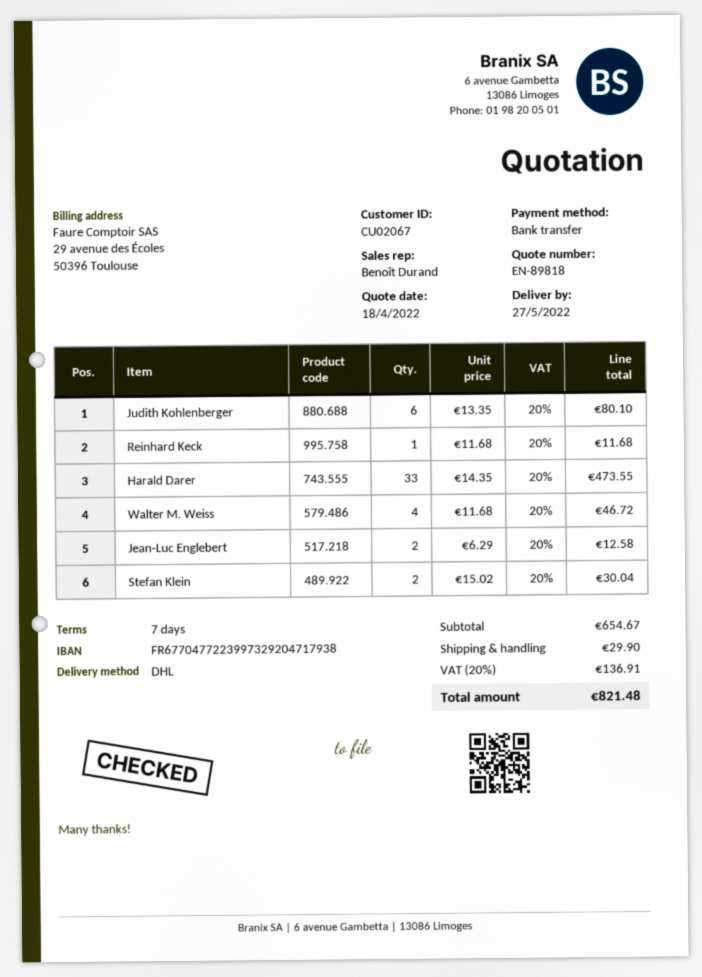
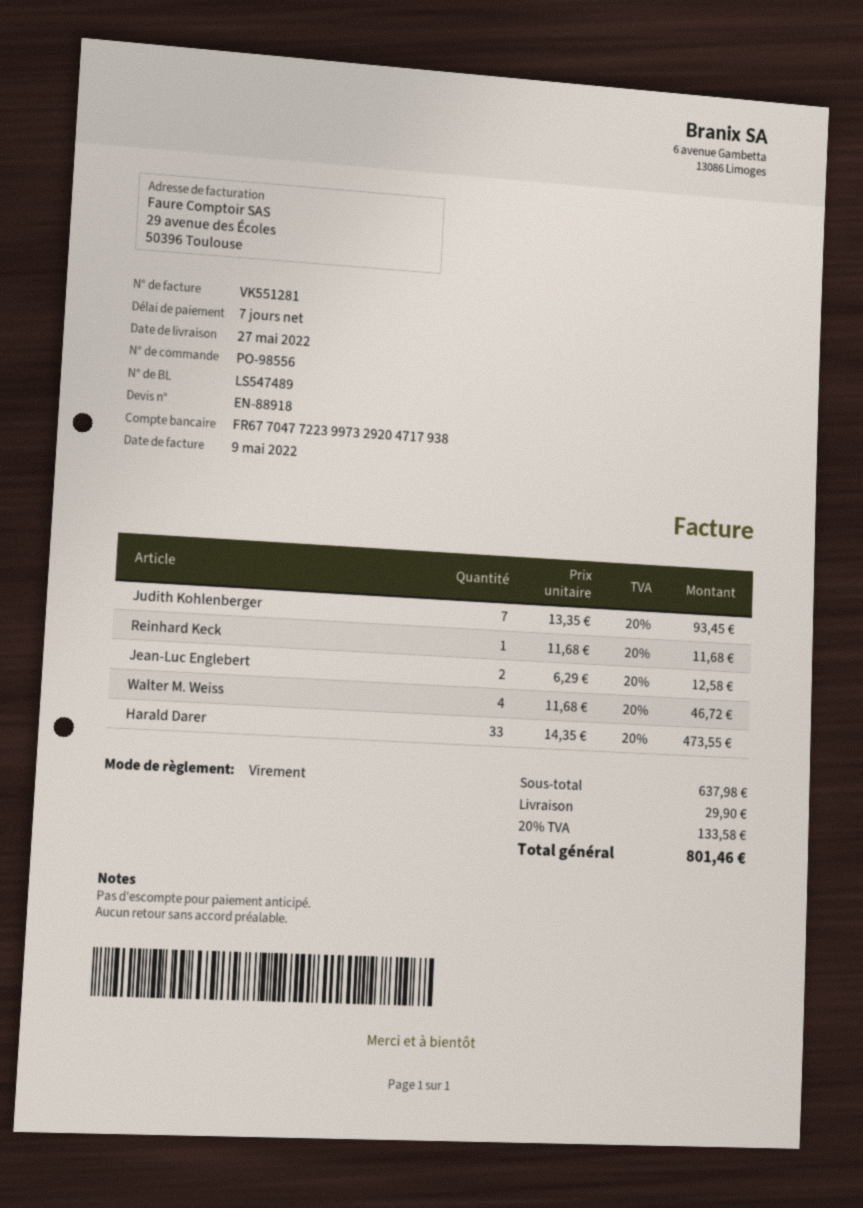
quote number: EN-89818 -> EN-88918
Judith Kohlenberger: 6 x 13.35 = 80.10 -> 7 x 13.35 = 93.45
Stefan Klein: 2 x 15.02 = 30.04 -> none
subtotal: 654.67 -> 637.98
tax: 20% = 136.91 -> 20% = 133.58
total: 821.48 -> 801.46

